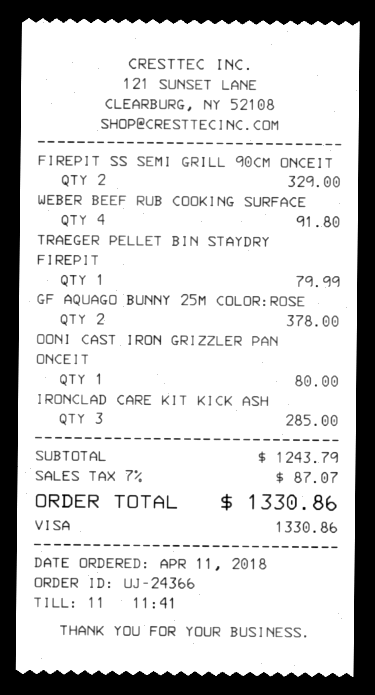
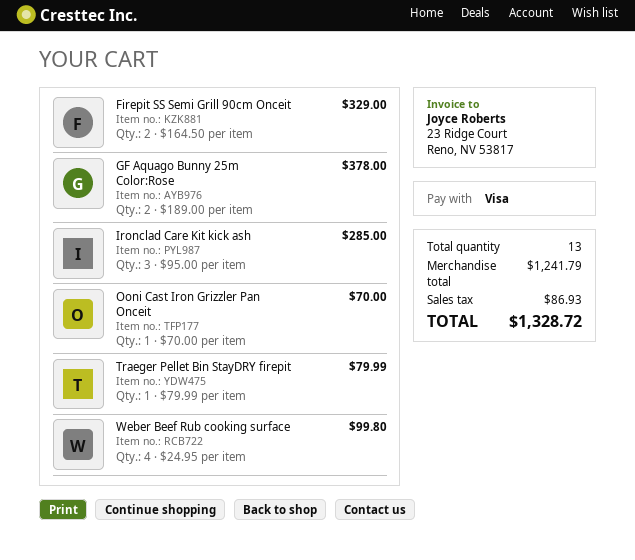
WEBER BEEF RUB COOKING SURFACE: 4 for 91.80 -> 4 for 99.80
OONI CAST IRON GRIZZLER PAN ONCEIT: 1 for 80.00 -> 1 for 70.00
subtotal: 1243.79 -> 1241.79
tax: 87.07 -> 86.93
total: 1330.86 -> 1328.72

